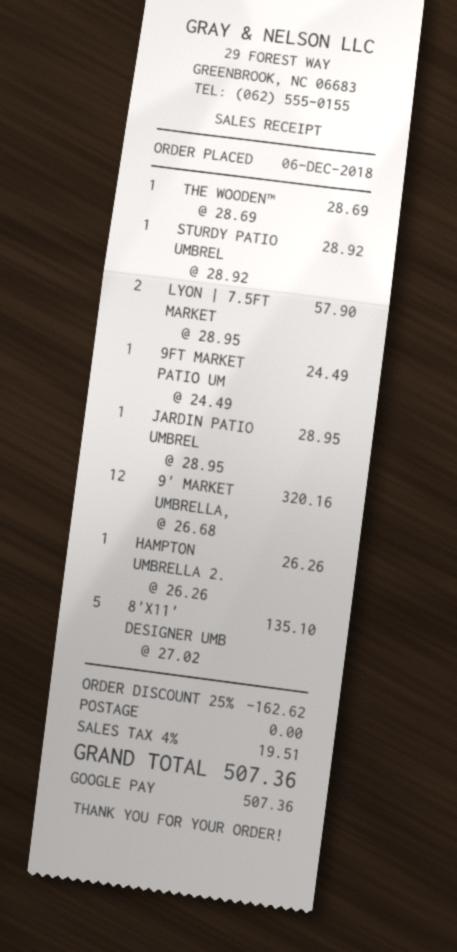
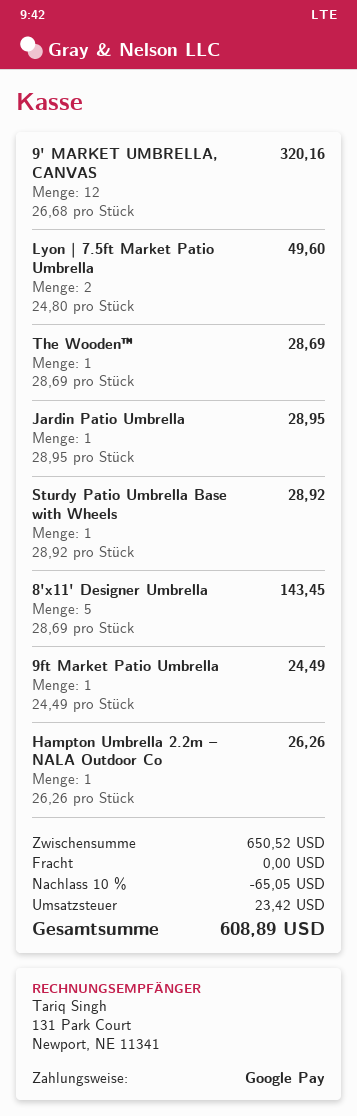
LYON | 7.5FT MARKET: 2 x 28.95 = 57.90 -> 2 x 24.80 = 49.60
8'X11' DESIGNER UMB: 5 x 27.02 = 135.10 -> 5 x 28.69 = 143.45
discount: 25% = 162.62 -> 10% = 65.05
tax: 19.51 -> 23.42
total: 507.36 -> 608.89

